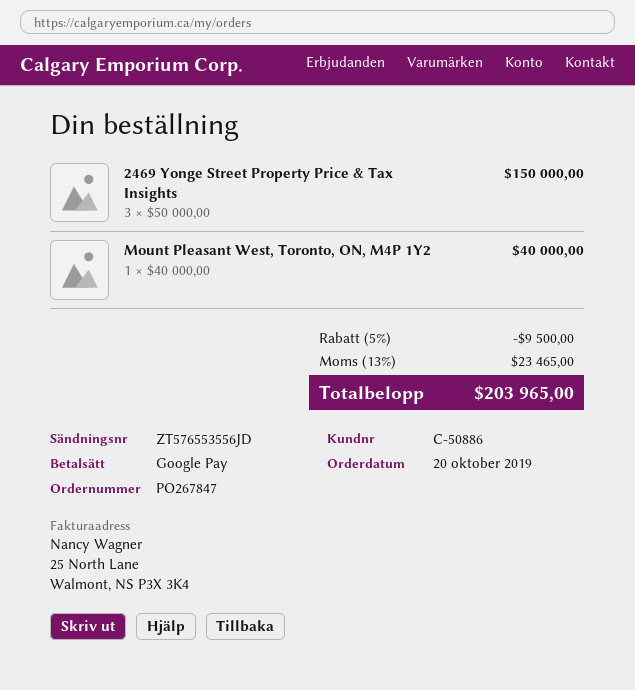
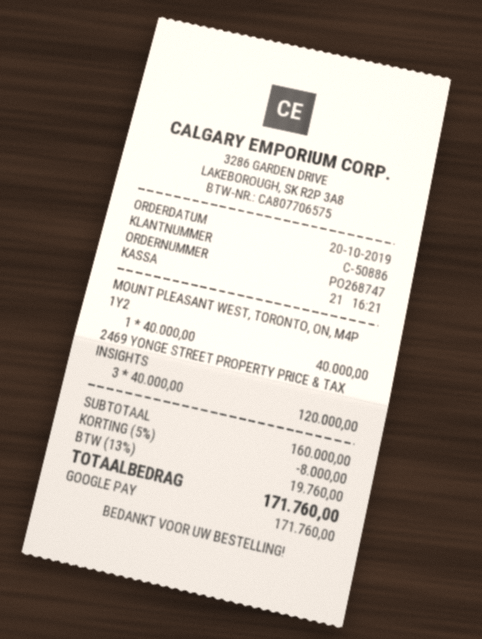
order number: PO267847 -> PO268747
2469 Yonge Street Property Price & Tax Insights: 3 x 50000.00 = 150000.00 -> 3 x 40000.00 = 120000.00
discount: 5% = 9500.00 -> 5% = 8000.00
tax: 13% = 23465.00 -> 13% = 19760.00
total: 203965.00 -> 171760.00

